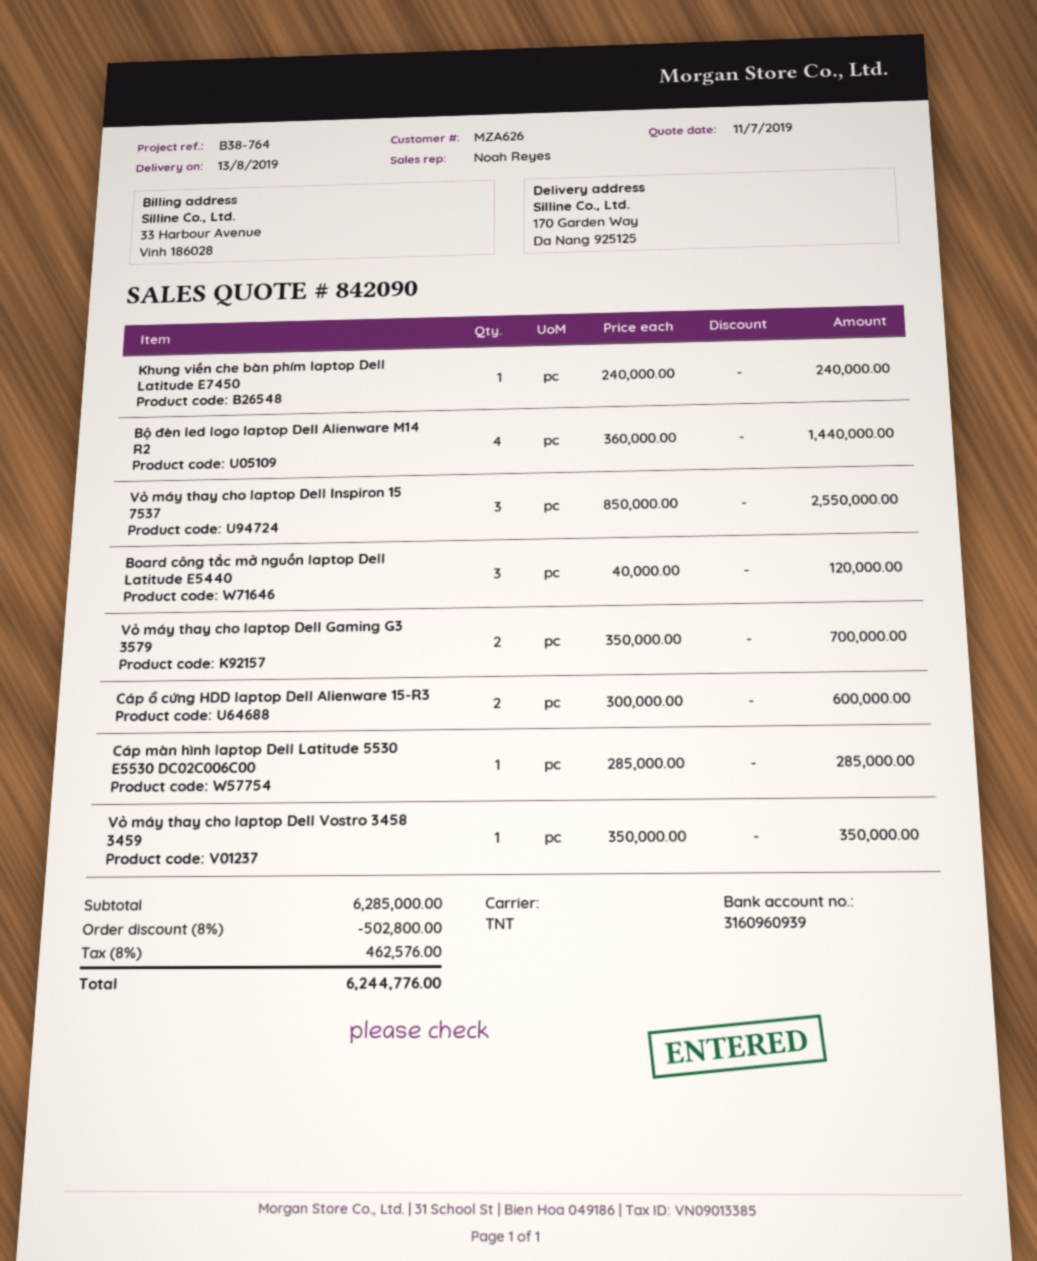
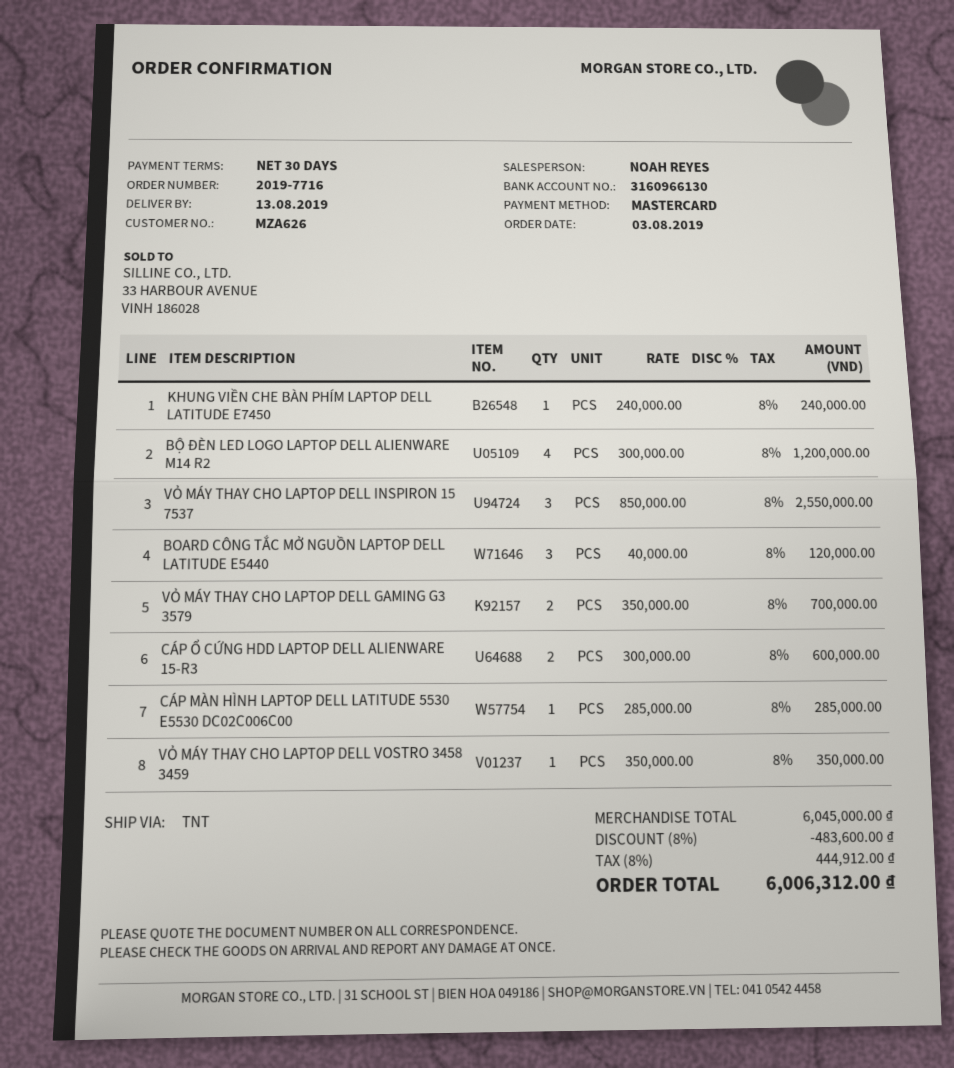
bank account: 3160960939 -> 3160966130
Bộ đèn led logo laptop Dell Alienware M14 R2: 4 x 360000.00 = 1440000.00 -> 4 x 300000.00 = 1200000.00
subtotal: 6285000.00 -> 6045000.00
discount: 8% = 502800.00 -> 8% = 483600.00
tax: 8% = 462576.00 -> 8% = 444912.00
total: 6244776.00 -> 6006312.00

